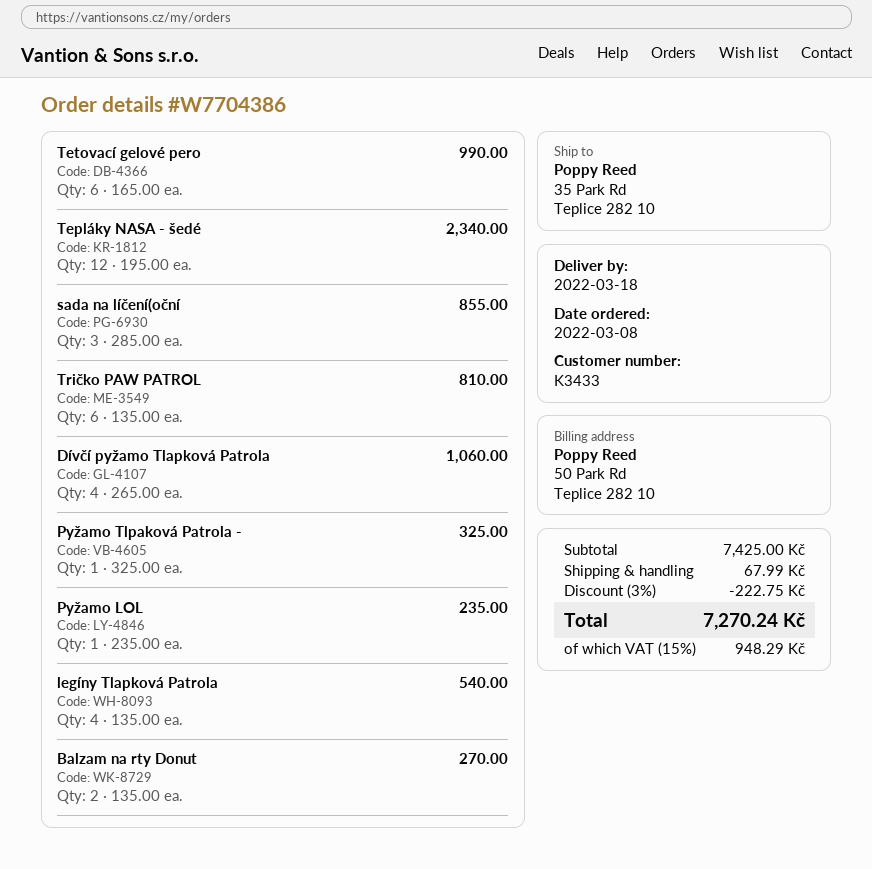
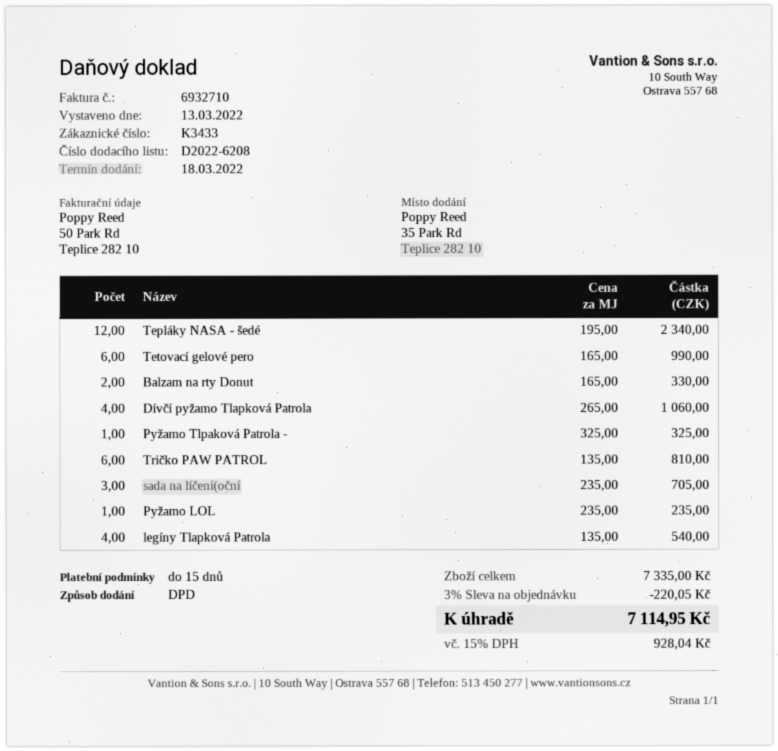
sada na líčení(oční: 3 x 285.00 = 855.00 -> 3 x 235.00 = 705.00
Balzam na rty Donut: 2 x 135.00 = 270.00 -> 2 x 165.00 = 330.00
subtotal: 7425.00 -> 7335.00
discount: 3% = 222.75 -> 3% = 220.05
shipping: 67.99 -> none
tax: 15% = 948.29 -> 15% = 928.04
total: 7270.24 -> 7114.95

